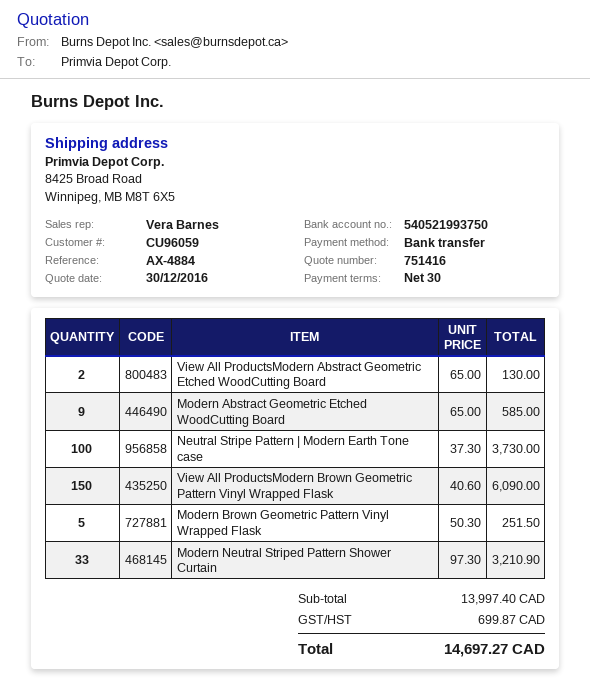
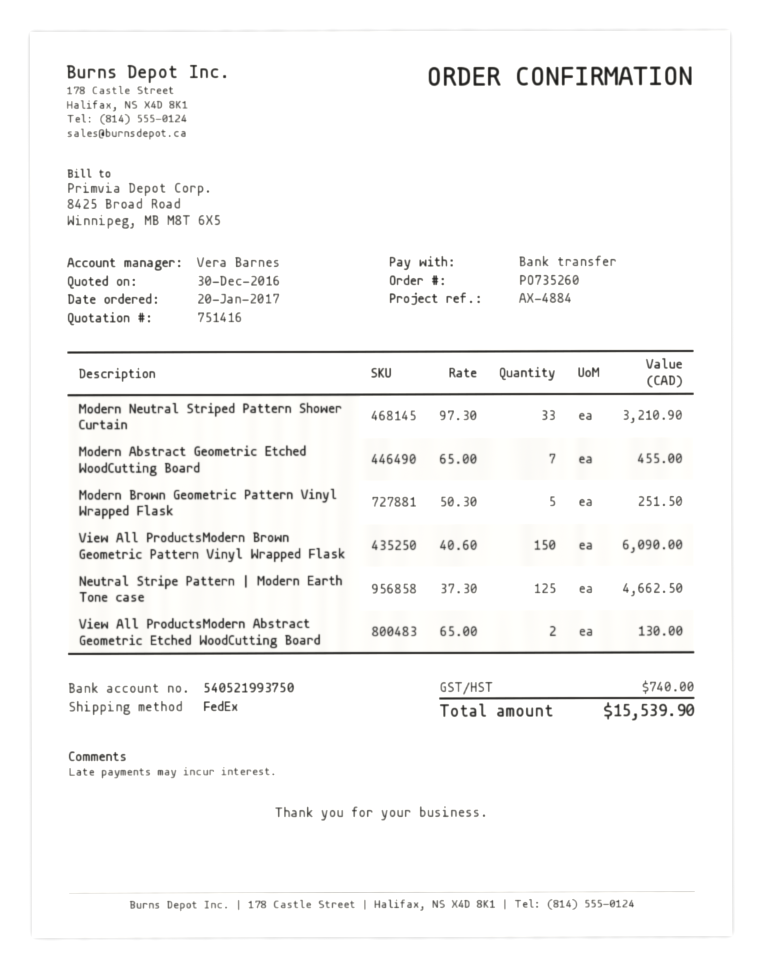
Modern Abstract Geometric Etched WoodCutting Board: 9 x 65.00 = 585.00 -> 7 x 65.00 = 455.00
Neutral Stripe Pattern | Modern Earth Tone case: 100 x 37.30 = 3730.00 -> 125 x 37.30 = 4662.50
tax: 699.87 -> 740.00
total: 14697.27 -> 15539.90

